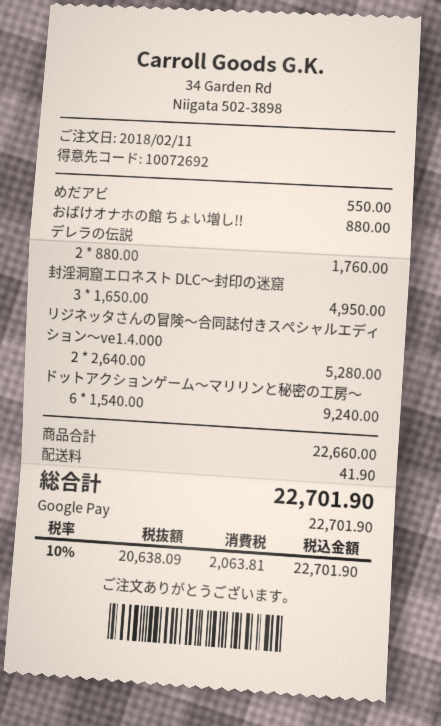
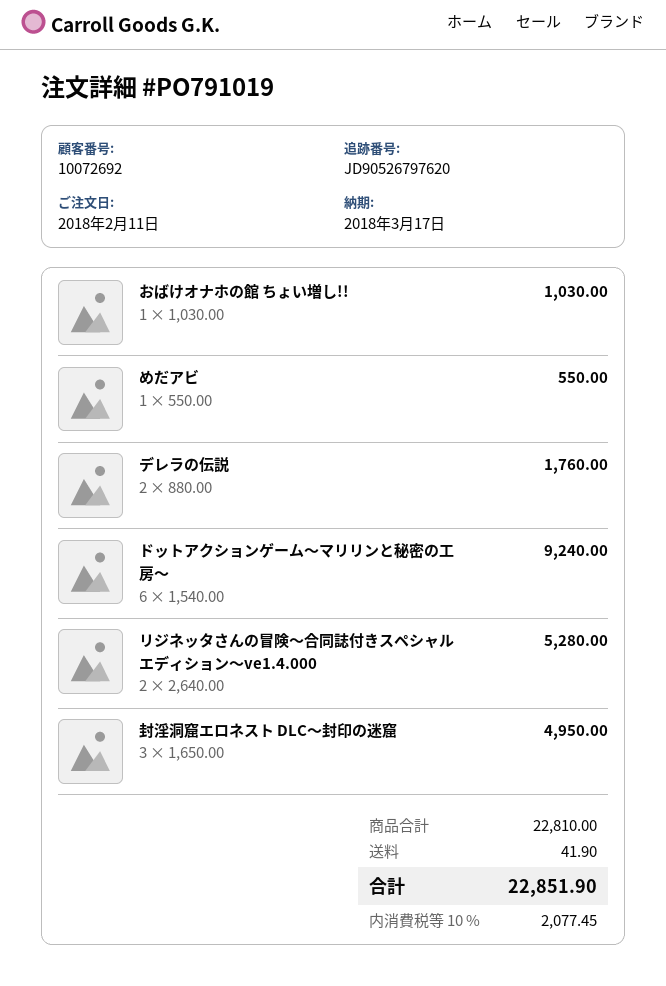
おばけオナホの館 ちょい増し!!: 1 x 880.00 = 880.00 -> 1 x 1030.00 = 1030.00
subtotal: 22660.00 -> 22810.00
tax: 10% = 2063.81 -> 10% = 2077.45
total: 22701.90 -> 22851.90

